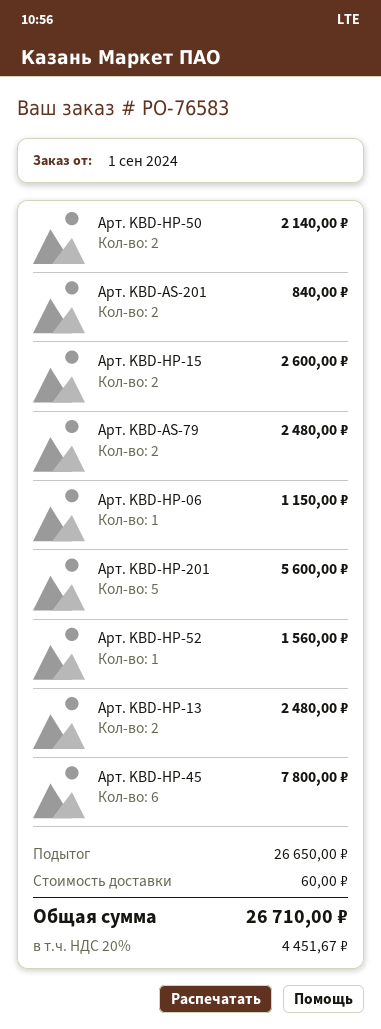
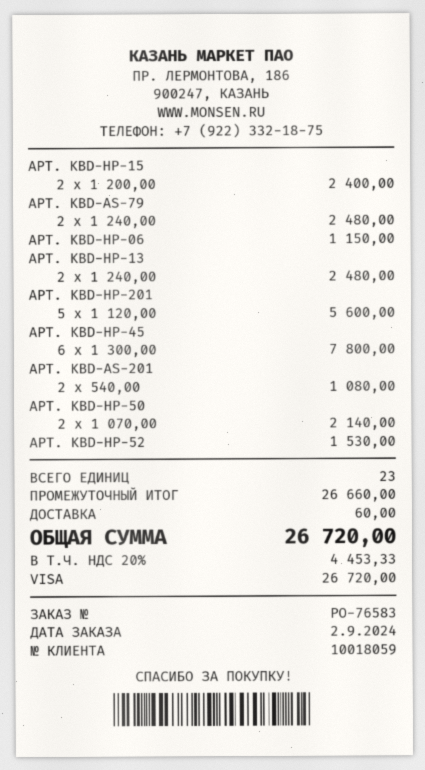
order date: 2024-09-01 -> 2024-09-02
Арт. KBD-AS-201: 2 for 840.00 -> 2 for 1080.00
Арт. KBD-HP-15: 2 for 2600.00 -> 2 for 2400.00
Арт. KBD-HP-52: 1 for 1560.00 -> 1 for 1530.00
subtotal: 26650.00 -> 26660.00
tax: 20% = 4451.67 -> 20% = 4453.33
total: 26710.00 -> 26720.00

